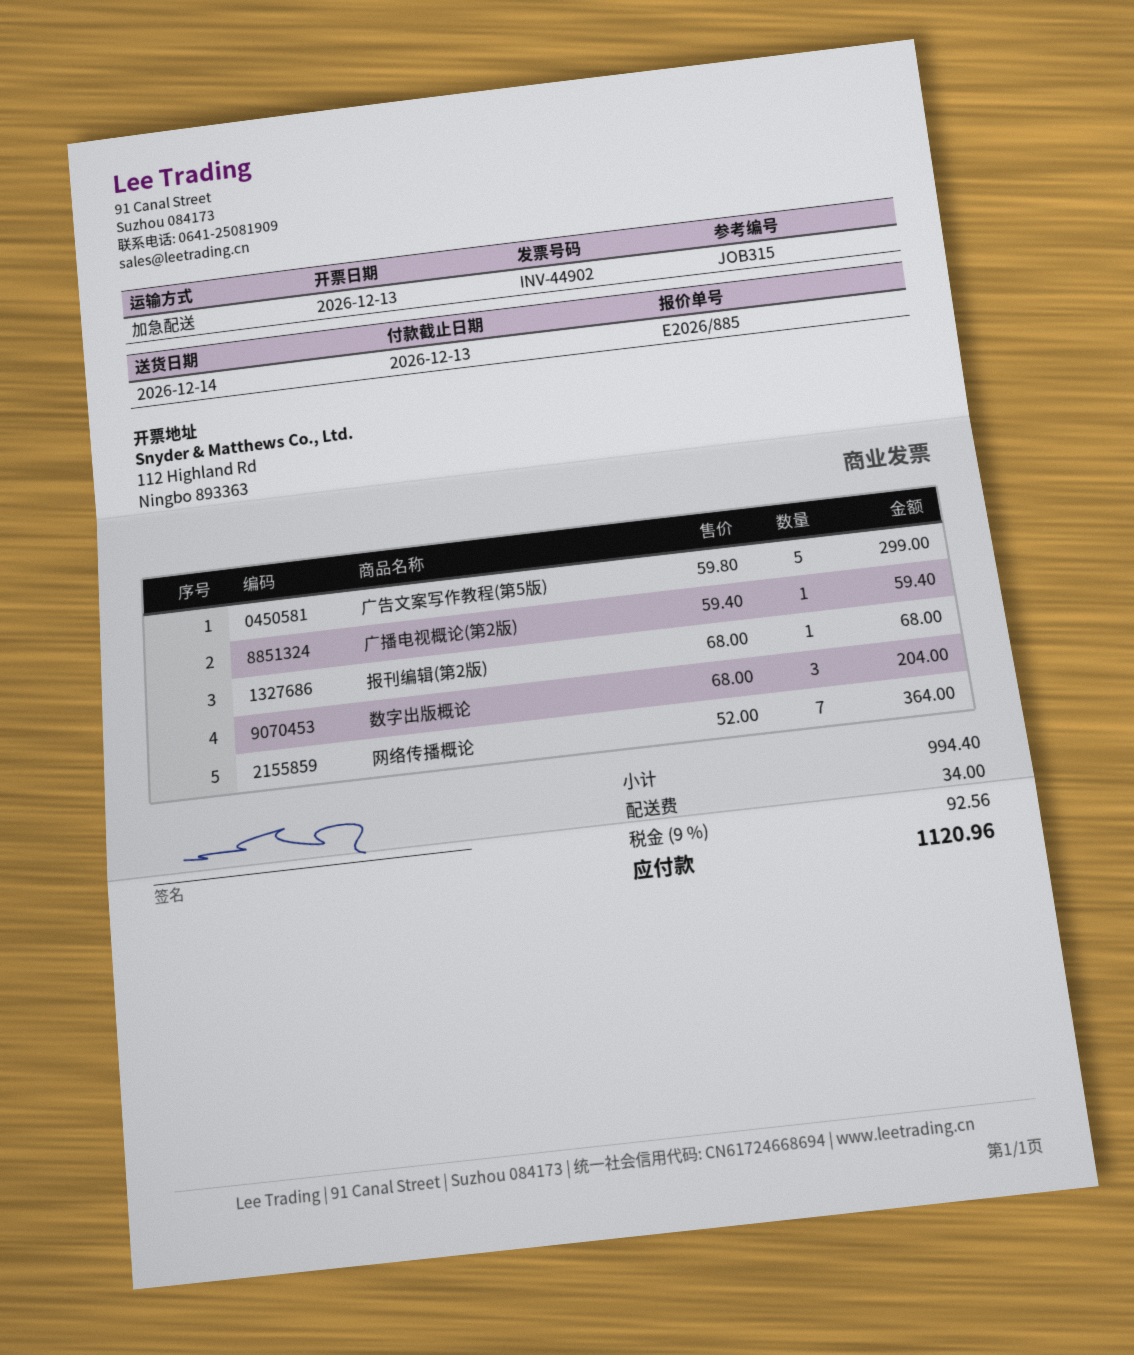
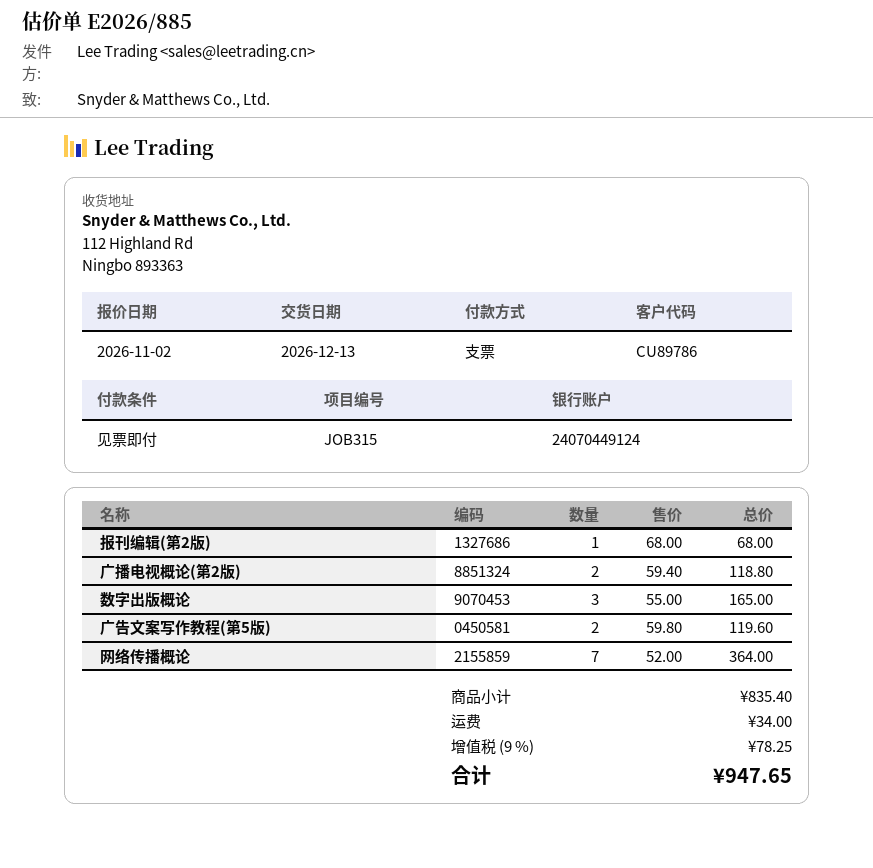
delivery date: 2026-12-14 -> 2026-12-13
广告文案写作教程(第5版): 5 x 59.80 = 299.00 -> 2 x 59.80 = 119.60
广播电视概论(第2版): 1 x 59.40 = 59.40 -> 2 x 59.40 = 118.80
数字出版概论: 3 x 68.00 = 204.00 -> 3 x 55.00 = 165.00
subtotal: 994.40 -> 835.40
tax: 9% = 92.56 -> 9% = 78.25
total: 1120.96 -> 947.65

